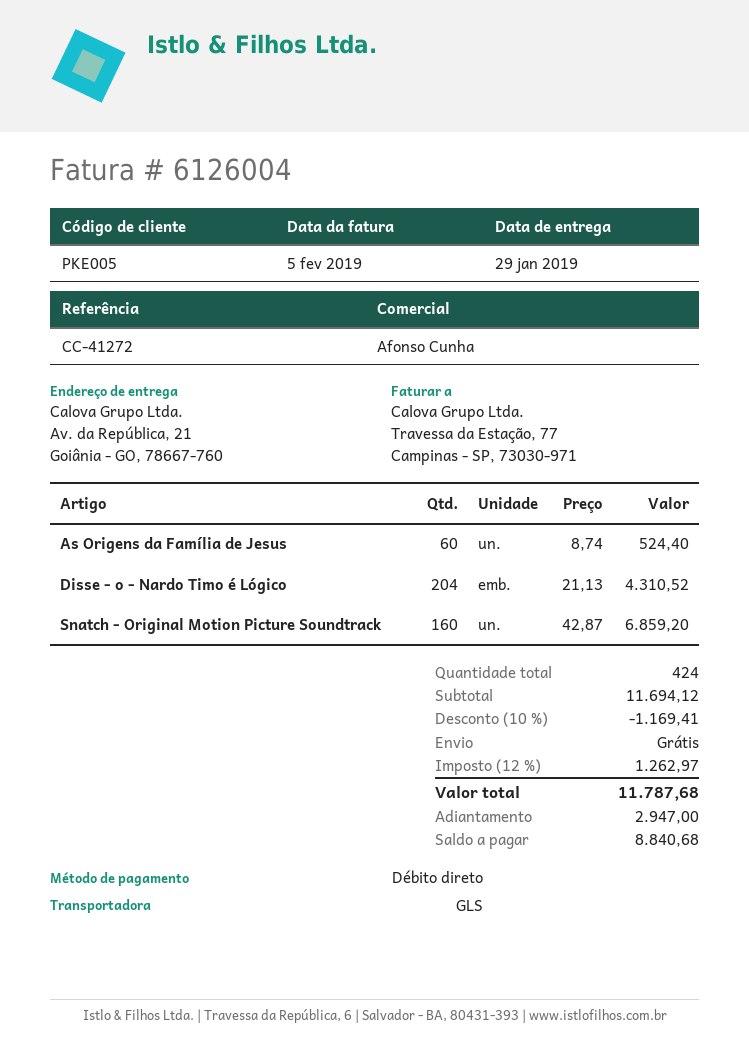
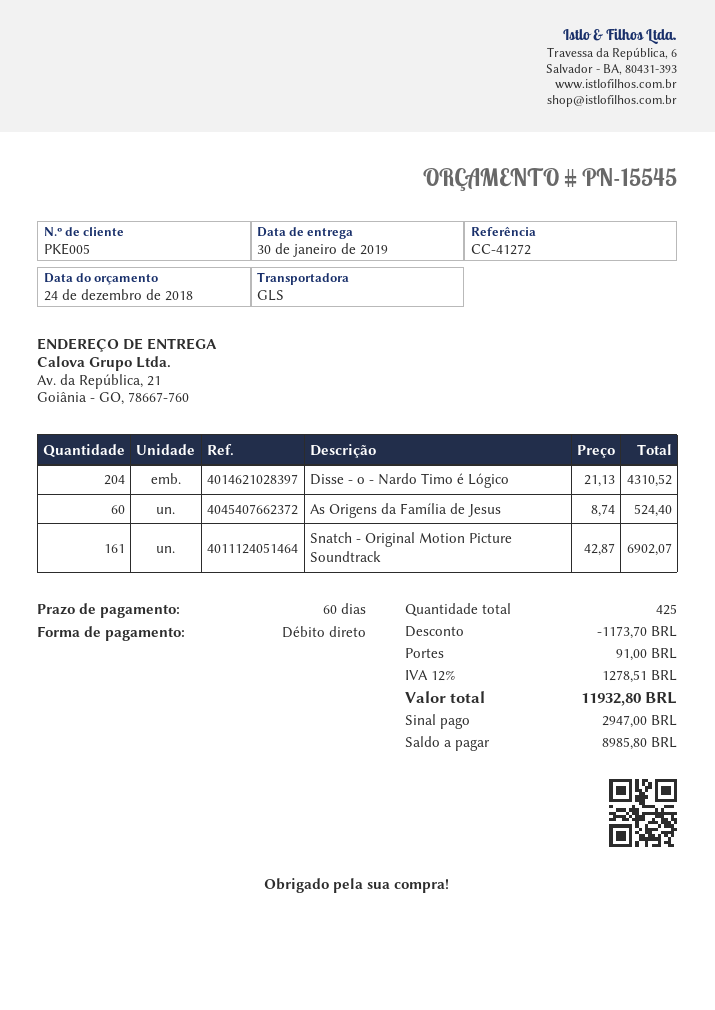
delivery date: 2019-01-29 -> 2019-01-30
Snatch - Original Motion Picture Soundtrack: 160 x 42.87 = 6859.20 -> 161 x 42.87 = 6902.07
total quantity: 424 -> 425
discount: 1169.41 -> 1173.70
shipping: 0.00 -> 91.00
tax: 12% = 1262.97 -> 12% = 1278.51
total: 11787.68 -> 11932.80
balance: 8840.68 -> 8985.80

